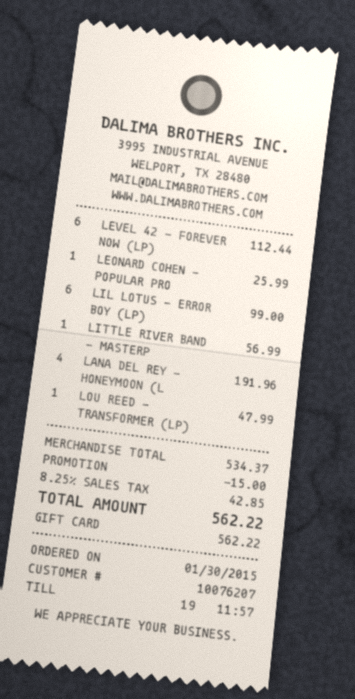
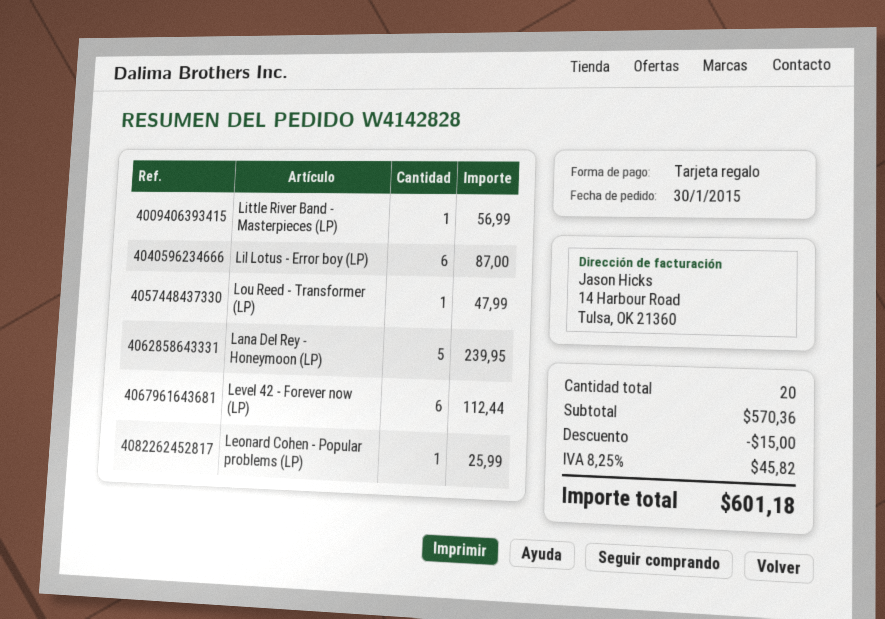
LIL LOTUS - ERROR BOY (LP): 6 for 99.00 -> 6 for 87.00
LANA DEL REY - HONEYMOON (L: 4 for 191.96 -> 5 for 239.95
subtotal: 534.37 -> 570.36
tax: 8.25% = 42.85 -> 8.25% = 45.82
total: 562.22 -> 601.18

